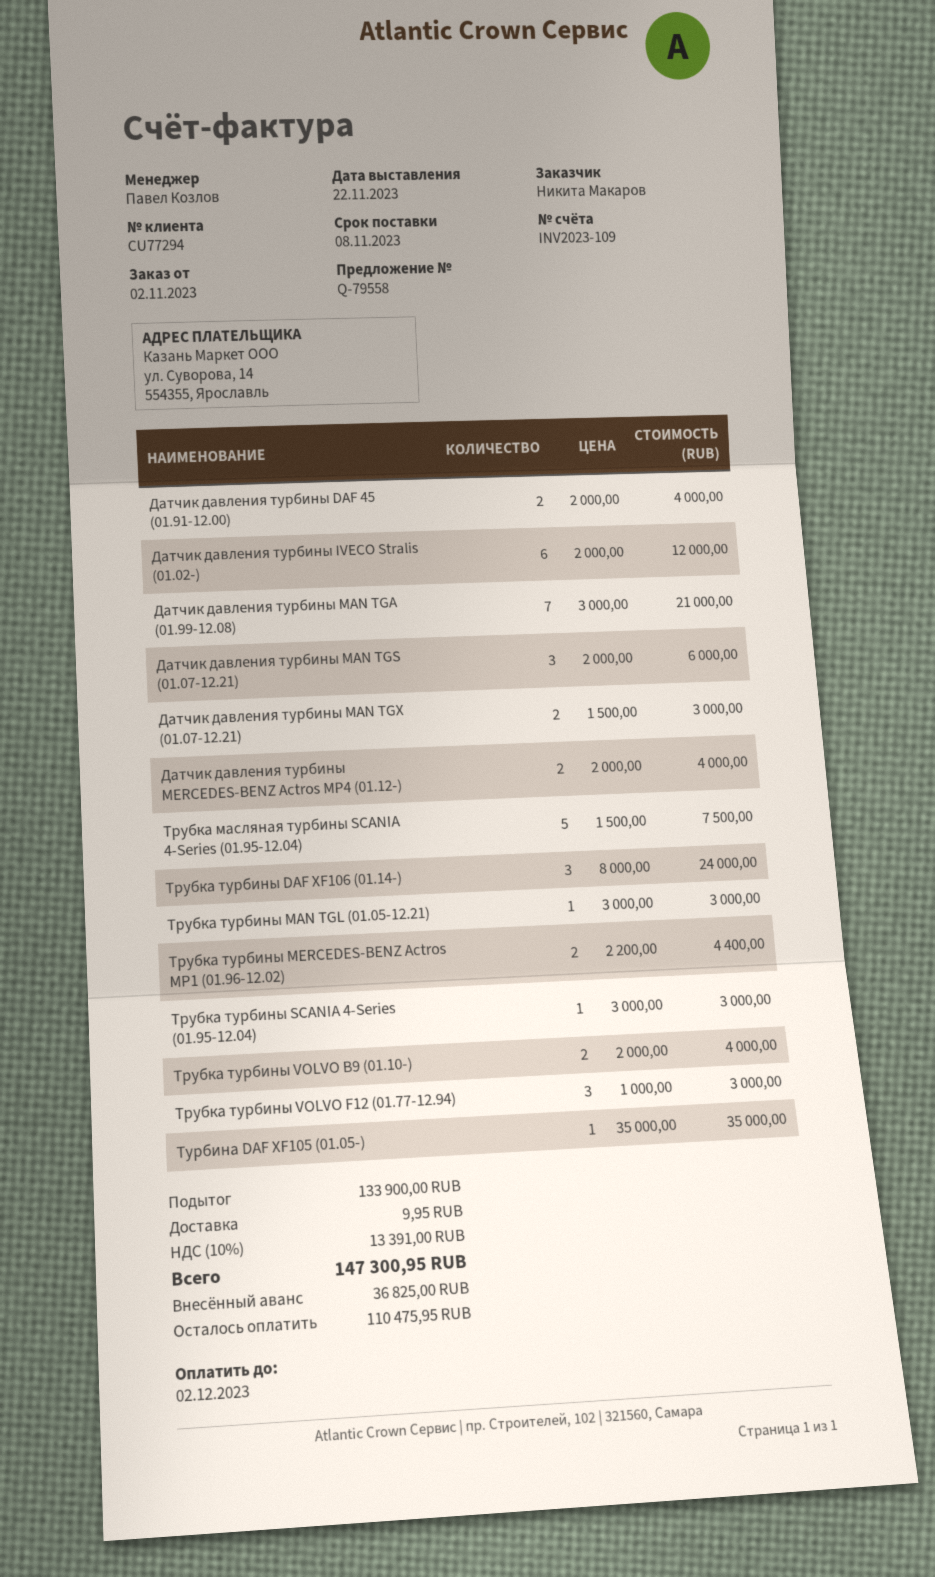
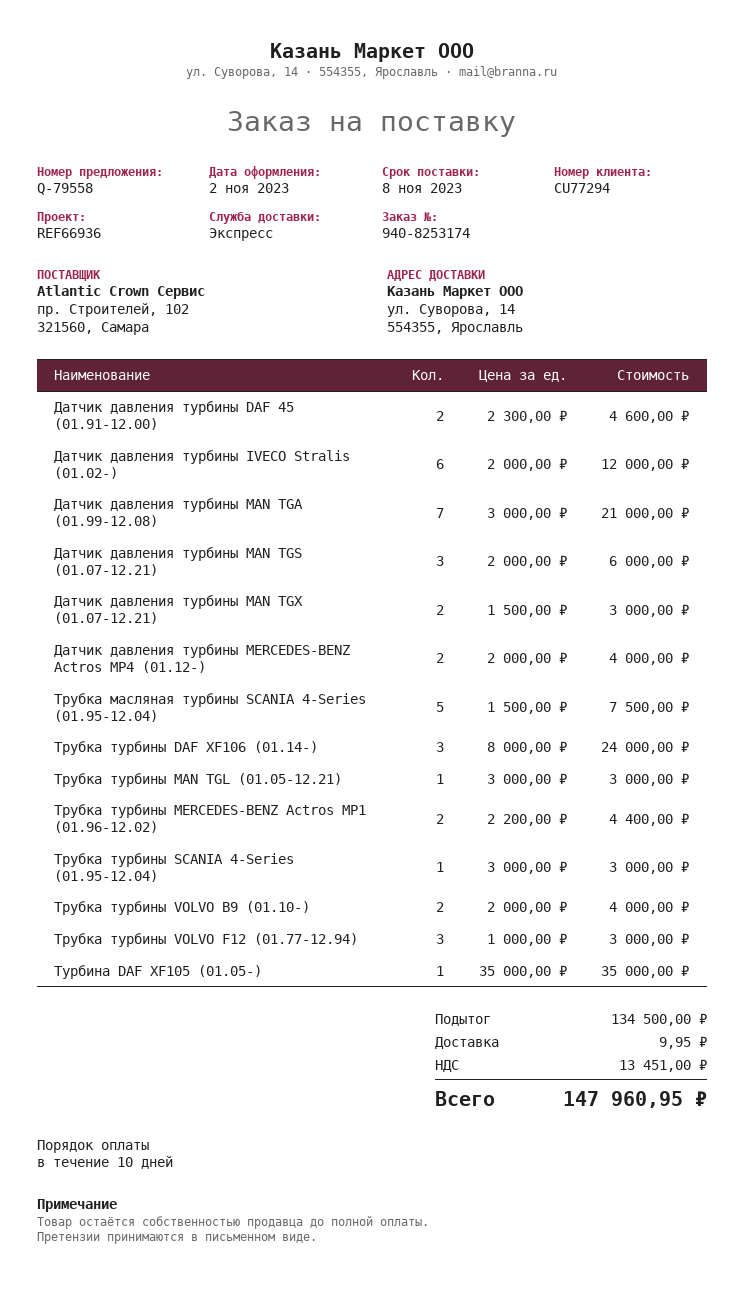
Датчик давления турбины DAF 45 (01.91-12.00): 2 x 2000.00 = 4000.00 -> 2 x 2300.00 = 4600.00
subtotal: 133900.00 -> 134500.00
tax: 13391.00 -> 13451.00
total: 147300.95 -> 147960.95

